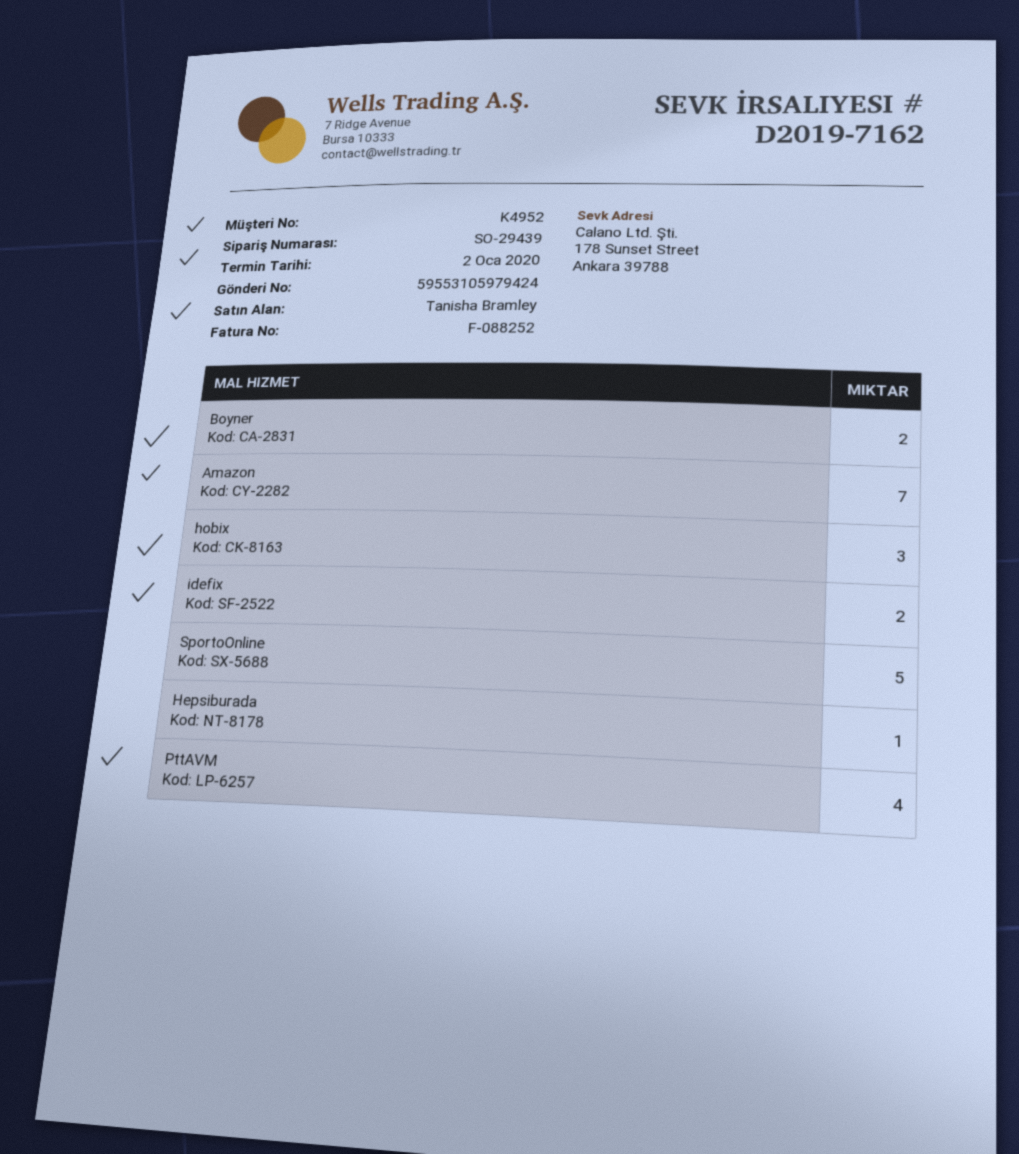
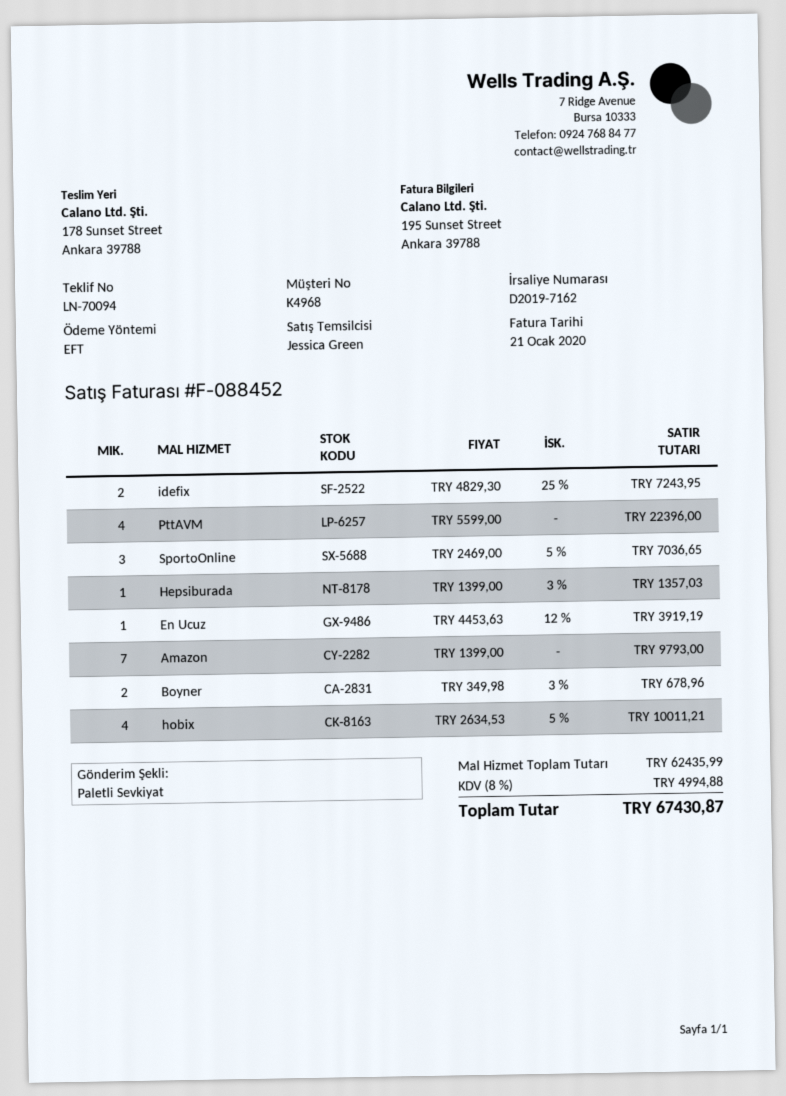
invoice number: F-088252 -> F-088452
customer number: K4952 -> K4968
hobix: 3 -> 4
SportoOnline: 5 -> 3
En Ucuz: none -> 1

